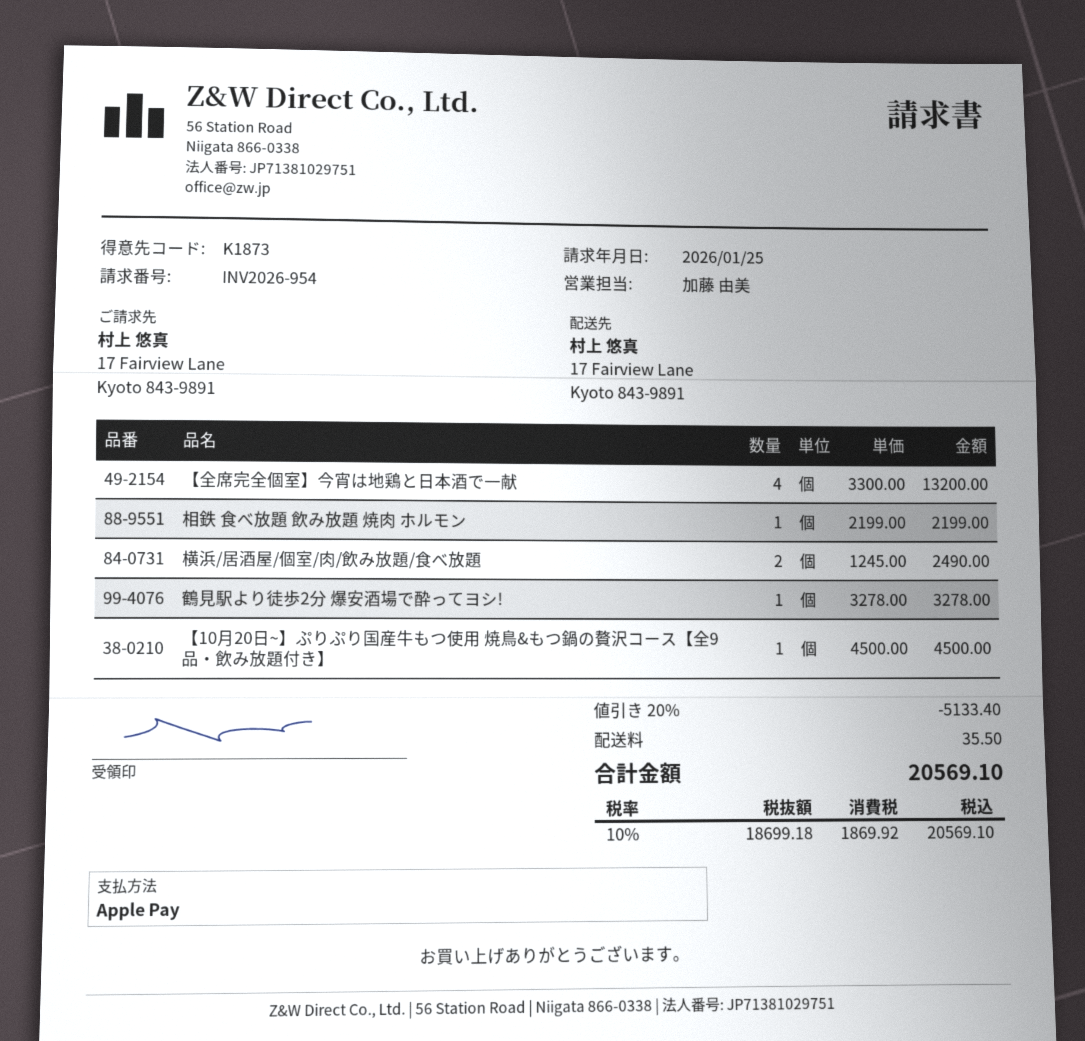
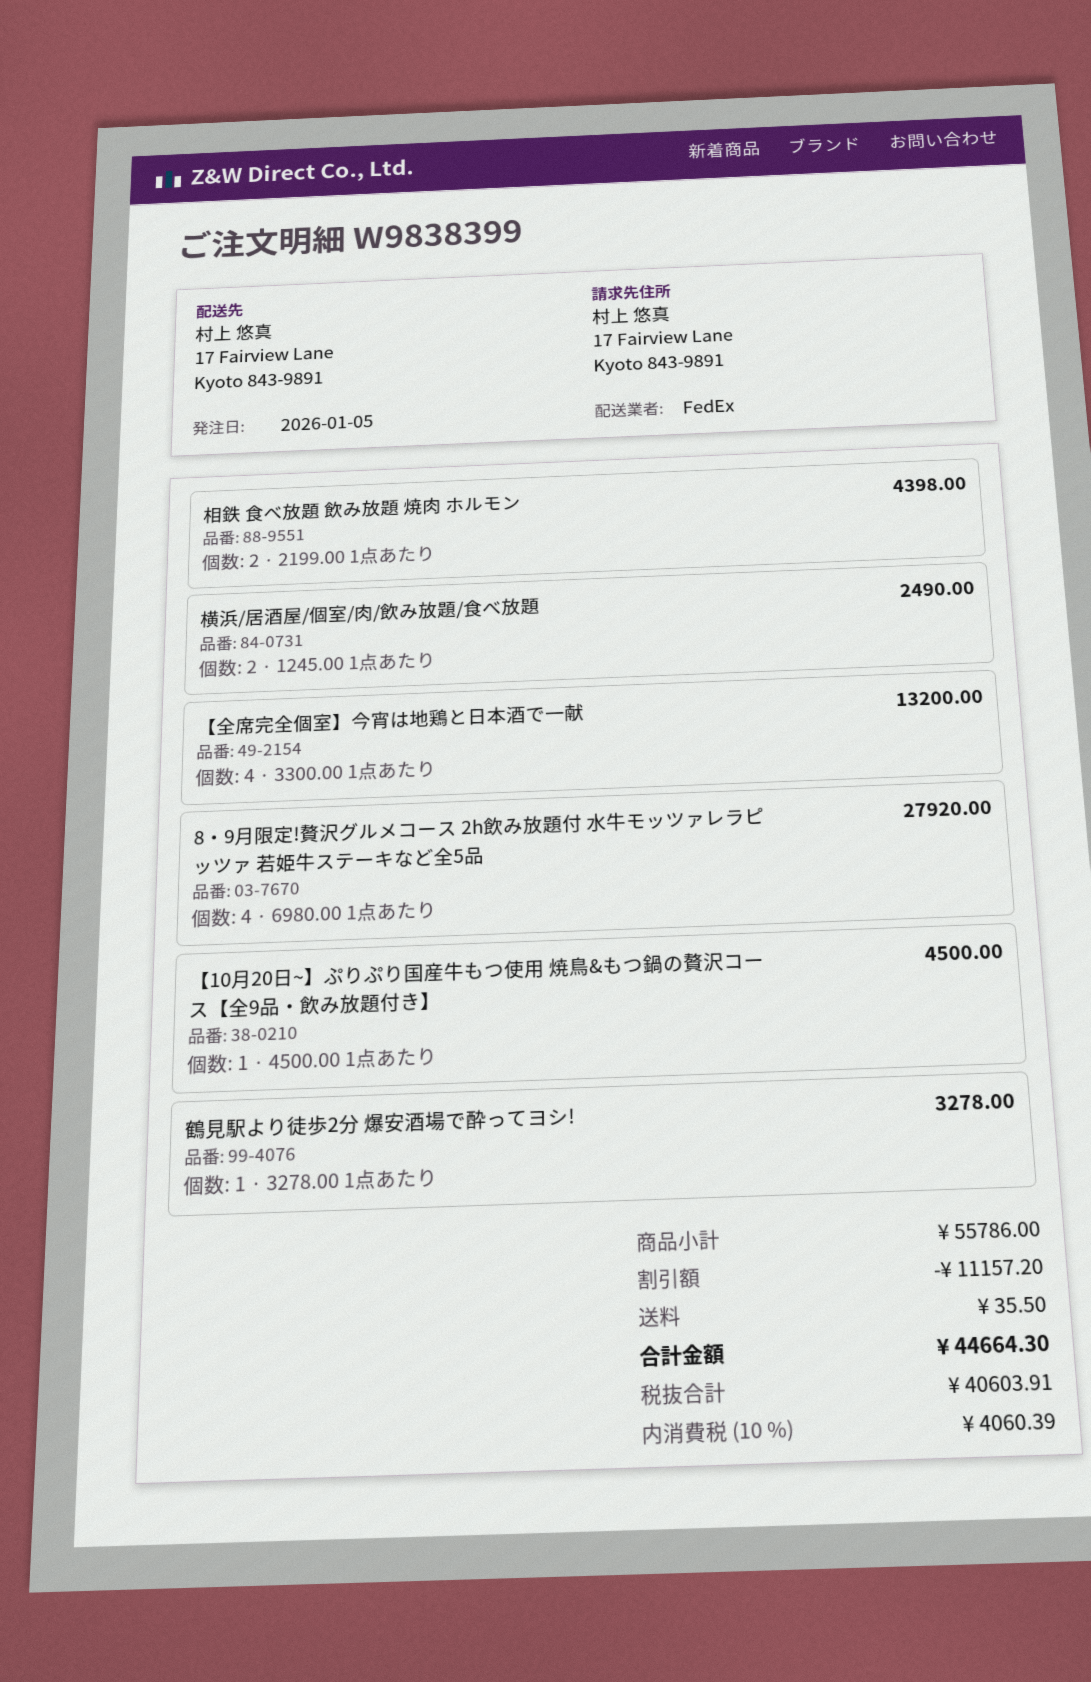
相鉄 食べ放題 飲み放題 焼肉 ホルモン: 1 x 2199.00 = 2199.00 -> 2 x 2199.00 = 4398.00
8・9月限定!贅沢グルメコース 2h飲み放題付 水牛モッツァレラピッツァ 若姫牛ステーキなど全5品: none -> 4 x 6980.00 = 27920.00
discount: 5133.40 -> 11157.20
net: 18699.18 -> 40603.91
tax: 10% = 1869.92 -> 10% = 4060.39
total: 20569.10 -> 44664.30

